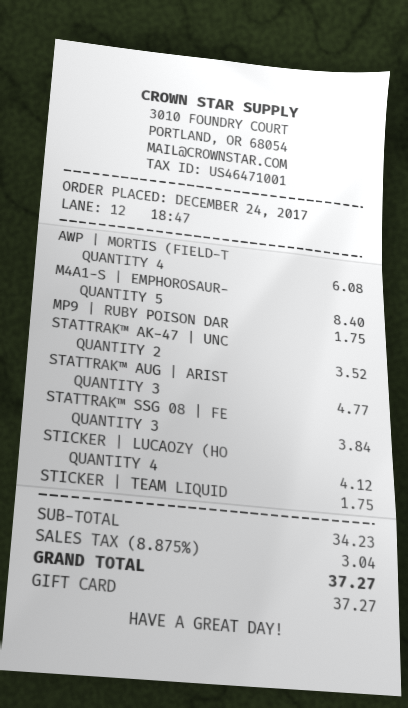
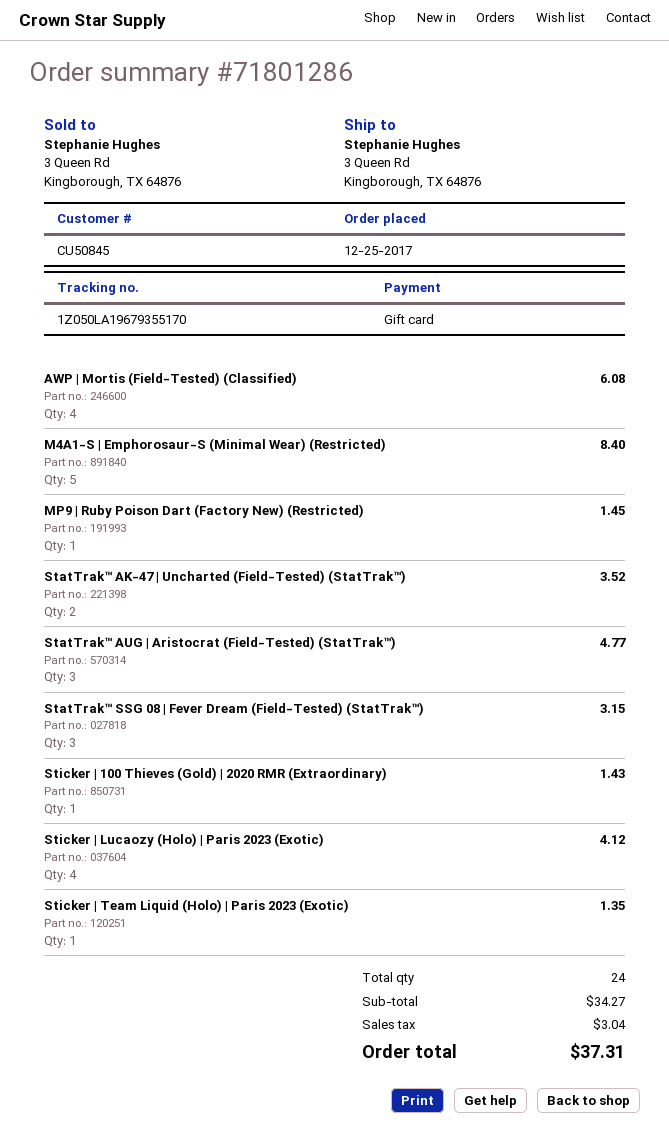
order date: 2017-12-24 -> 2017-12-25
MP9 | RUBY POISON DAR: 1 for 1.75 -> 1 for 1.45
STATTRAK™ SSG 08 | FE: 3 for 3.84 -> 3 for 3.15
STICKER | TEAM LIQUID: 1 for 1.75 -> 1 for 1.35
Sticker | 100 Thieves (Gold) | 2020 RMR (Extraordinary): none -> 1 for 1.43
subtotal: 34.23 -> 34.27
total: 37.27 -> 37.31

